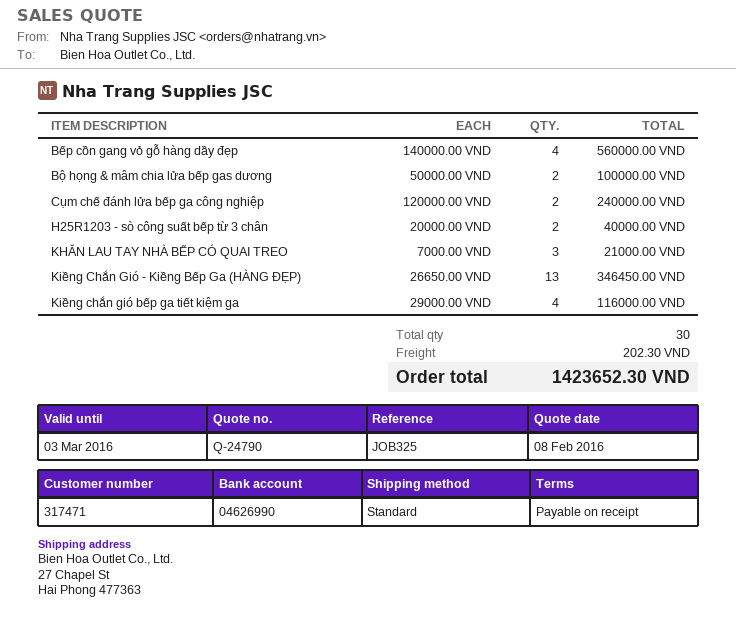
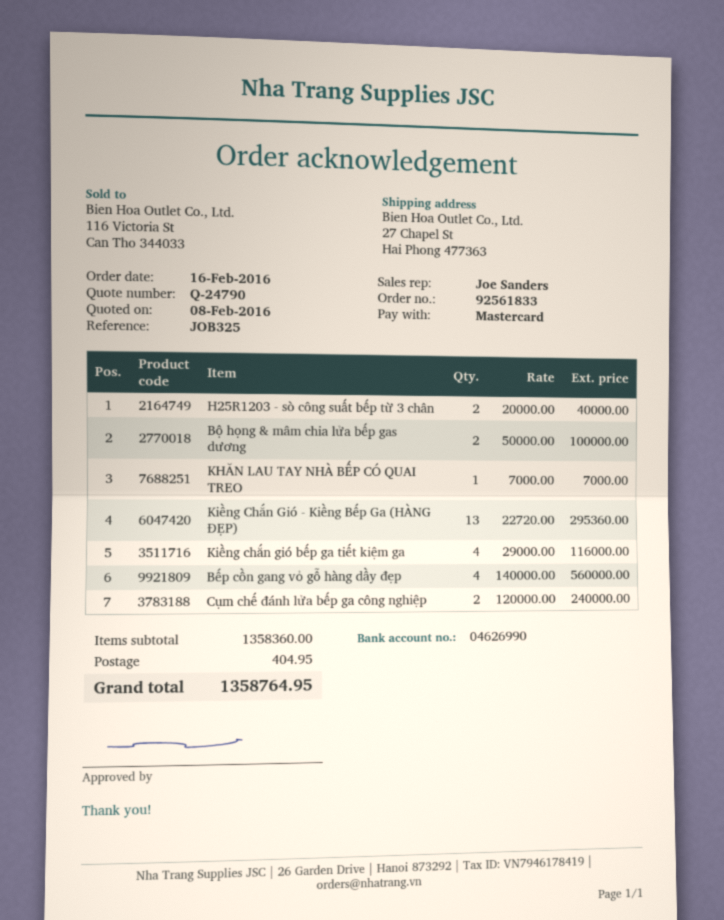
KHĂN LAU TAY NHÀ BẾP CÓ QUAI TREO: 3 x 7000.00 = 21000.00 -> 1 x 7000.00 = 7000.00
Kiềng Chắn Gió - Kiềng Bếp Ga (HÀNG ĐẸP): 13 x 26650.00 = 346450.00 -> 13 x 22720.00 = 295360.00
shipping: 202.30 -> 404.95
total: 1423652.30 -> 1358764.95

